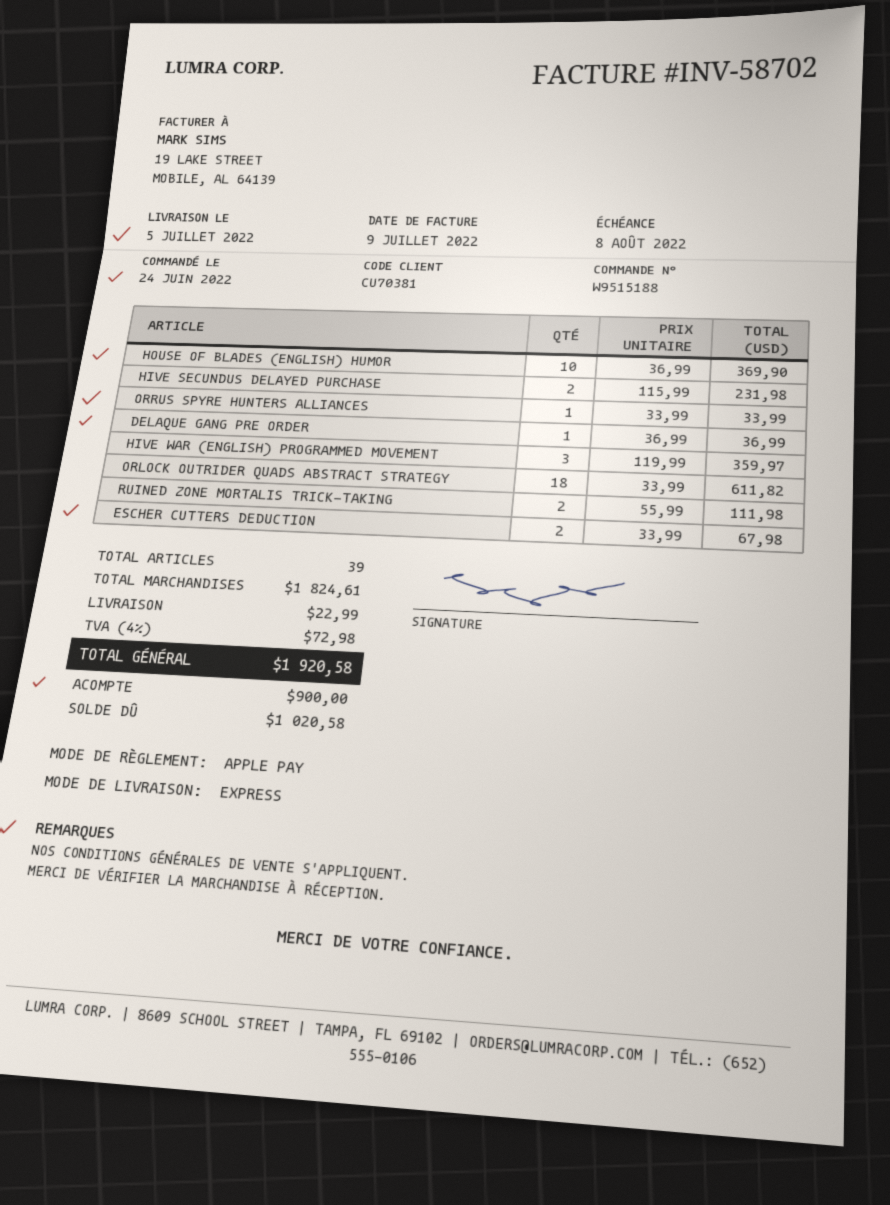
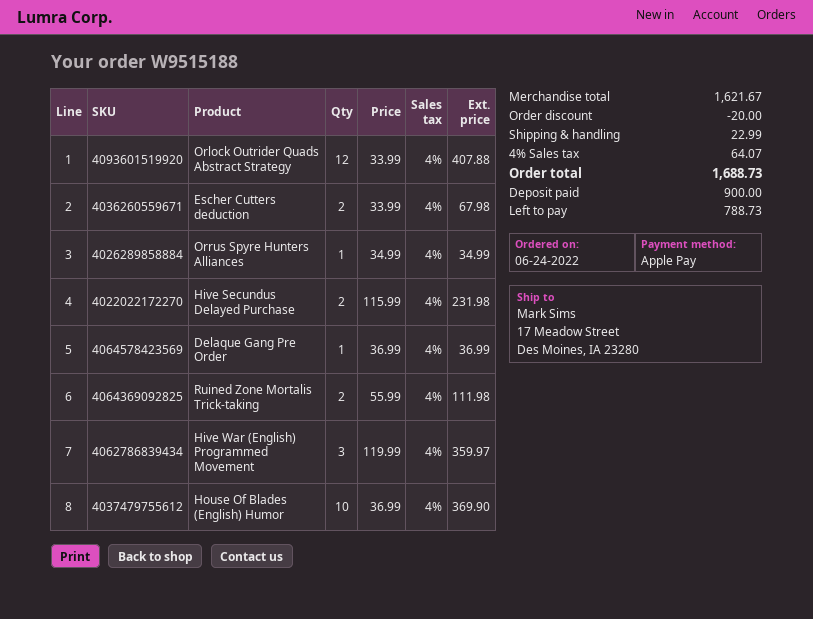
ORRUS SPYRE HUNTERS ALLIANCES: 1 x 33.99 = 33.99 -> 1 x 34.99 = 34.99
ORLOCK OUTRIDER QUADS ABSTRACT STRATEGY: 18 x 33.99 = 611.82 -> 12 x 33.99 = 407.88
subtotal: 1824.61 -> 1621.67
discount: none -> 20.00
tax: 4% = 72.98 -> 4% = 64.07
total: 1920.58 -> 1688.73
balance: 1020.58 -> 788.73

